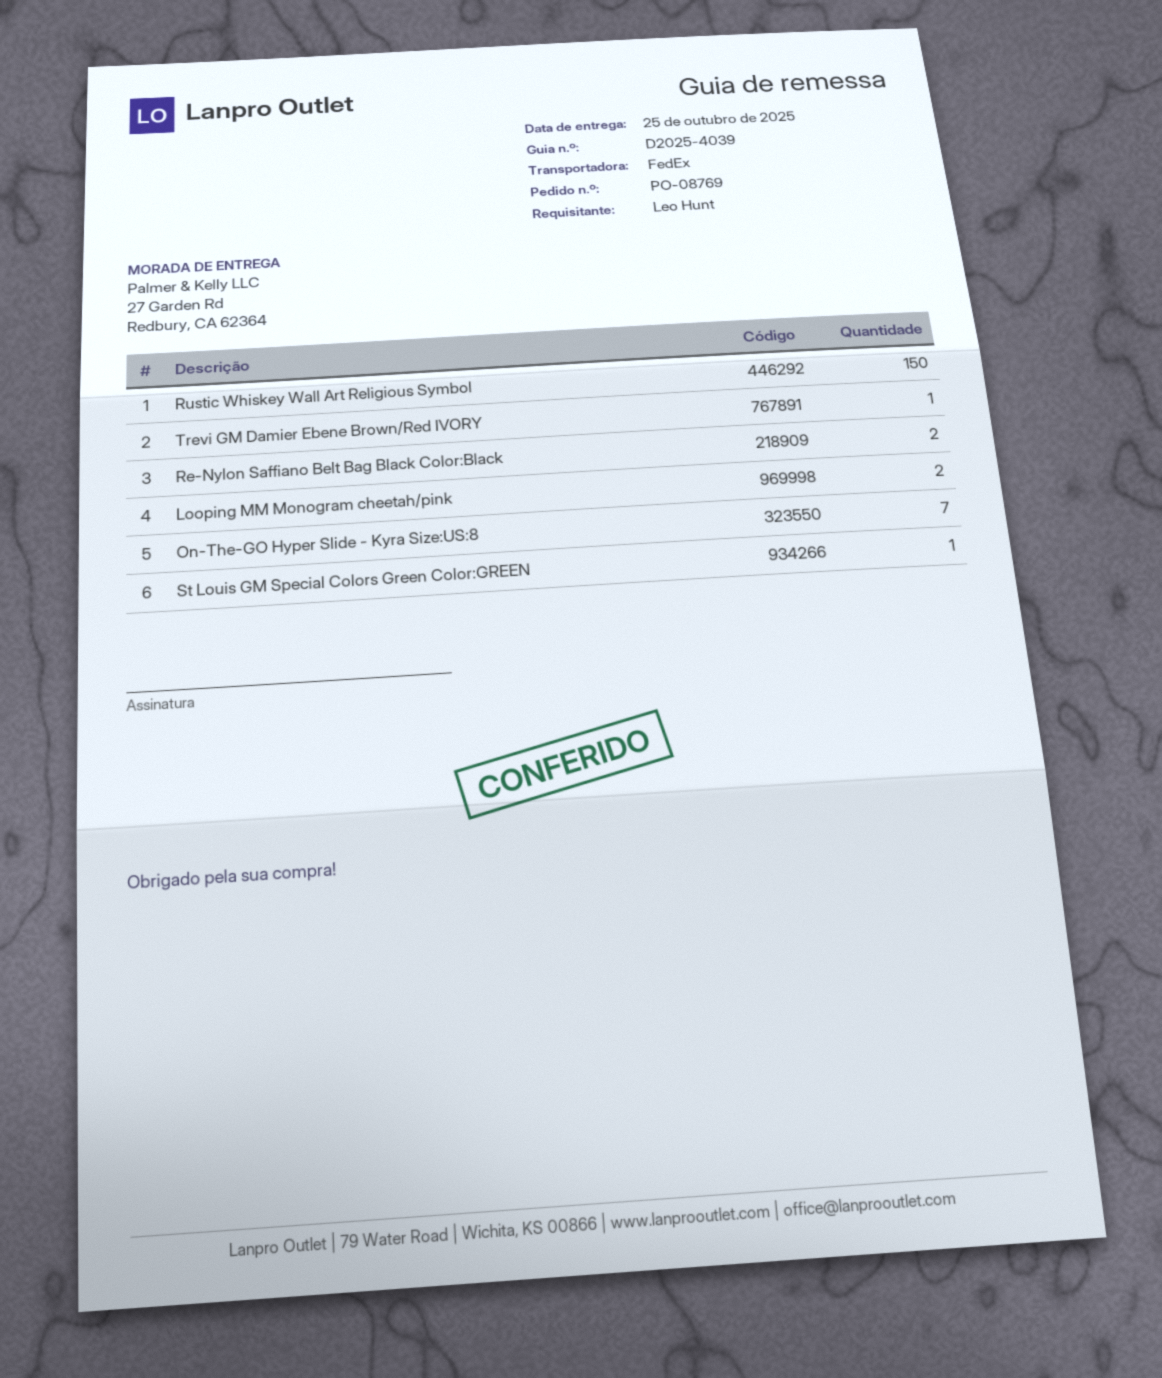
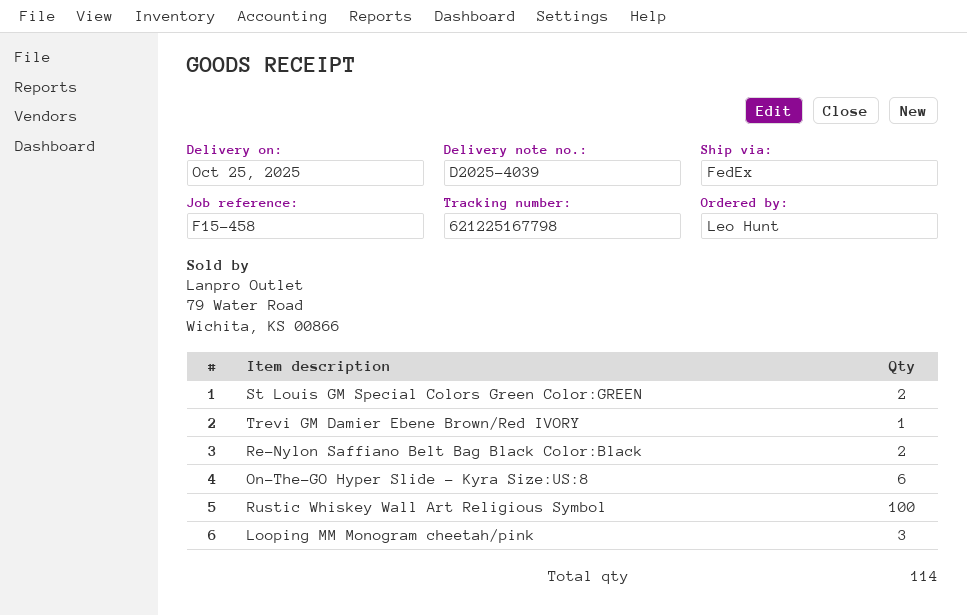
Rustic Whiskey Wall Art Religious Symbol: 150 -> 100
Looping MM Monogram cheetah/pink: 2 -> 3
On-The-GO Hyper Slide - Kyra Size:US:8: 7 -> 6
St Louis GM Special Colors Green Color:GREEN: 1 -> 2

